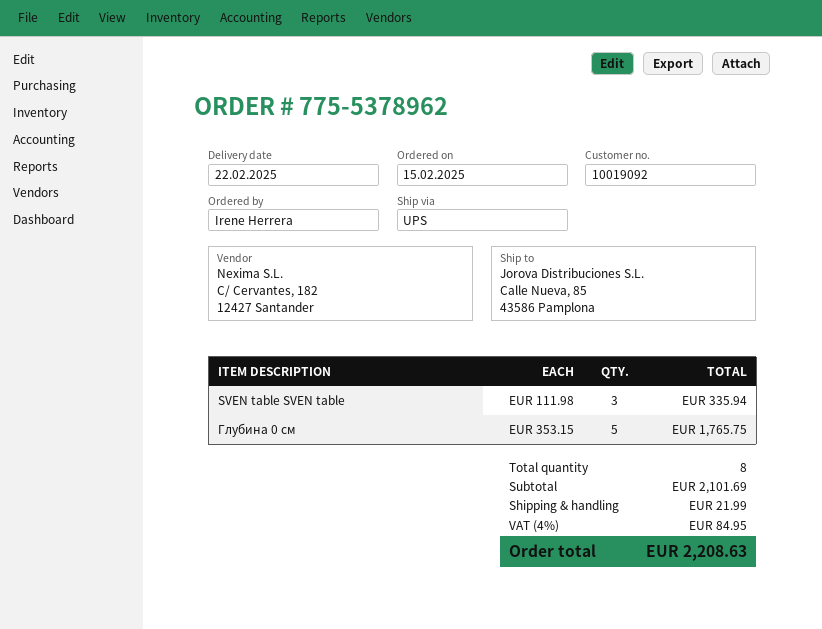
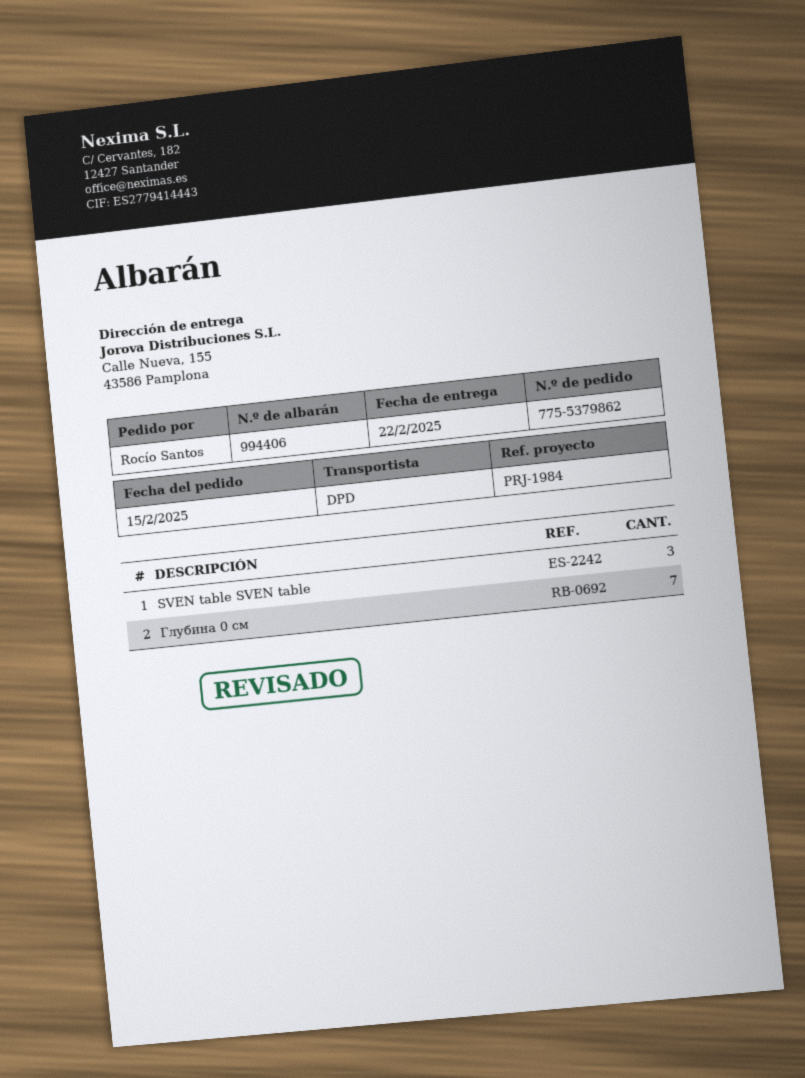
order number: 775-5378962 -> 775-5379862
ordered by: Irene Herrera -> Rocío Santos
shipping method: UPS -> DPD
ship to: Calle Nueva, 85, 43586 Pamplona -> Calle Nueva, 155, 43586 Pamplona
Глубина 0 см: 5 -> 7

